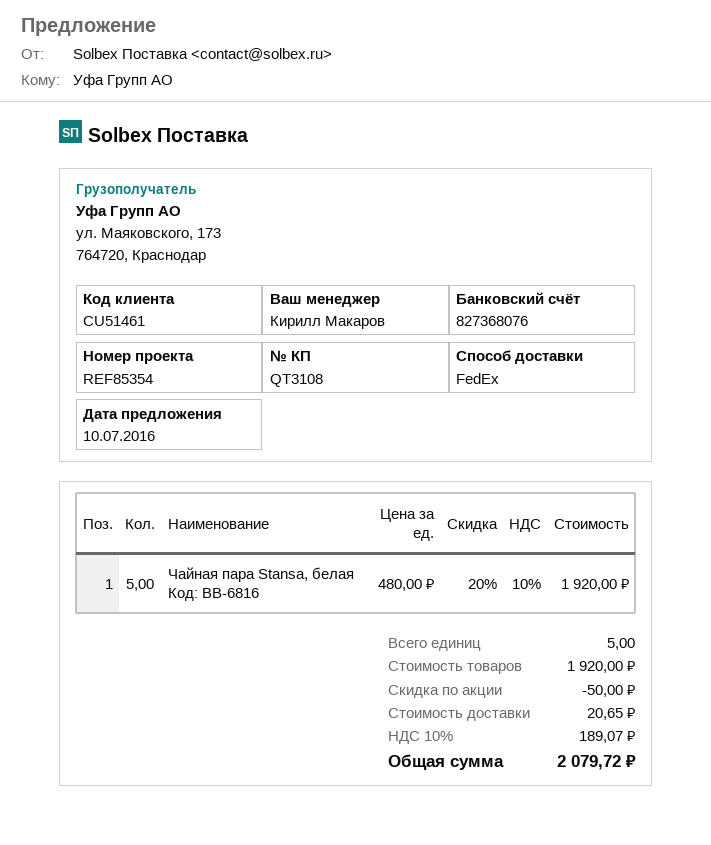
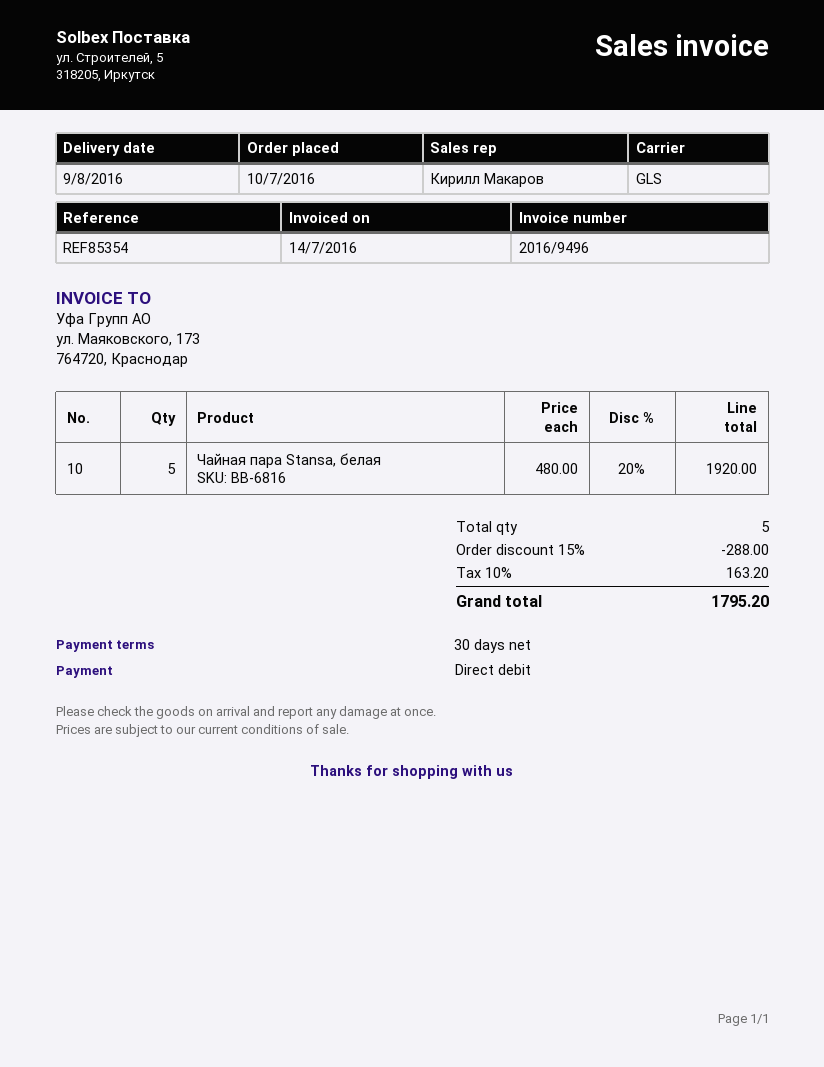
shipping method: FedEx -> GLS
discount: 50.00 -> 288.00
shipping: 20.65 -> none
tax: 10% = 189.07 -> 10% = 163.20
total: 2079.72 -> 1795.20

